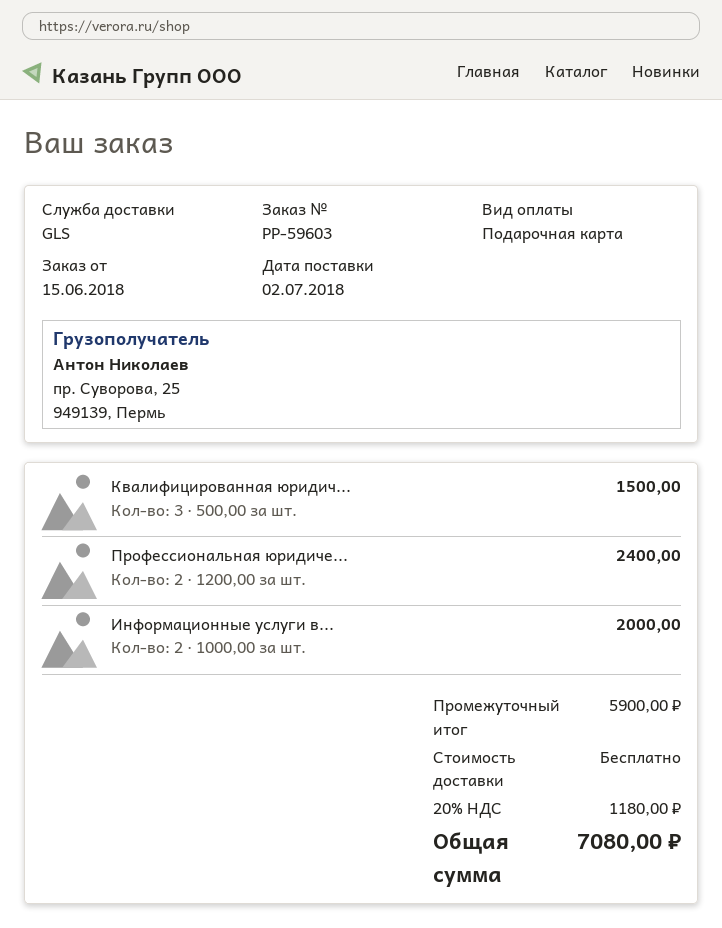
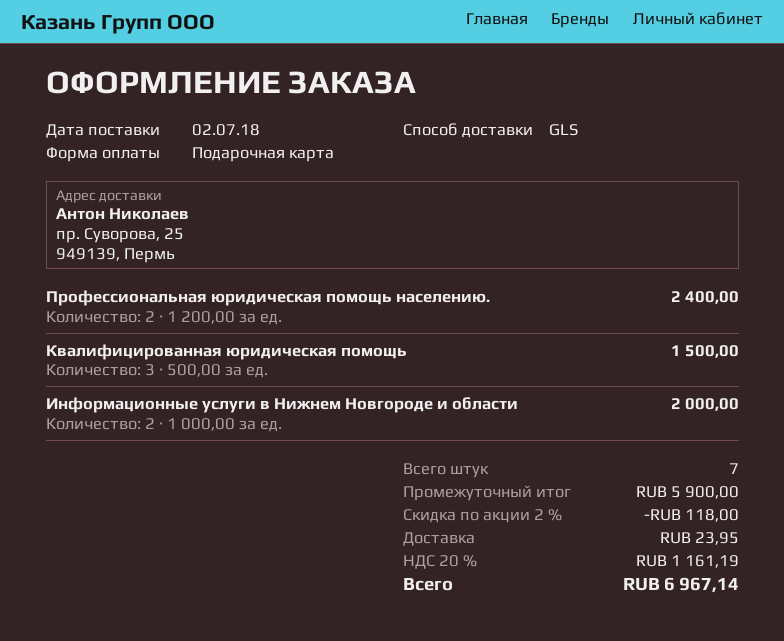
discount: none -> 2% = 118.00
shipping: 0.00 -> 23.95
tax: 20% = 1180.00 -> 20% = 1161.19
total: 7080.00 -> 6967.14

